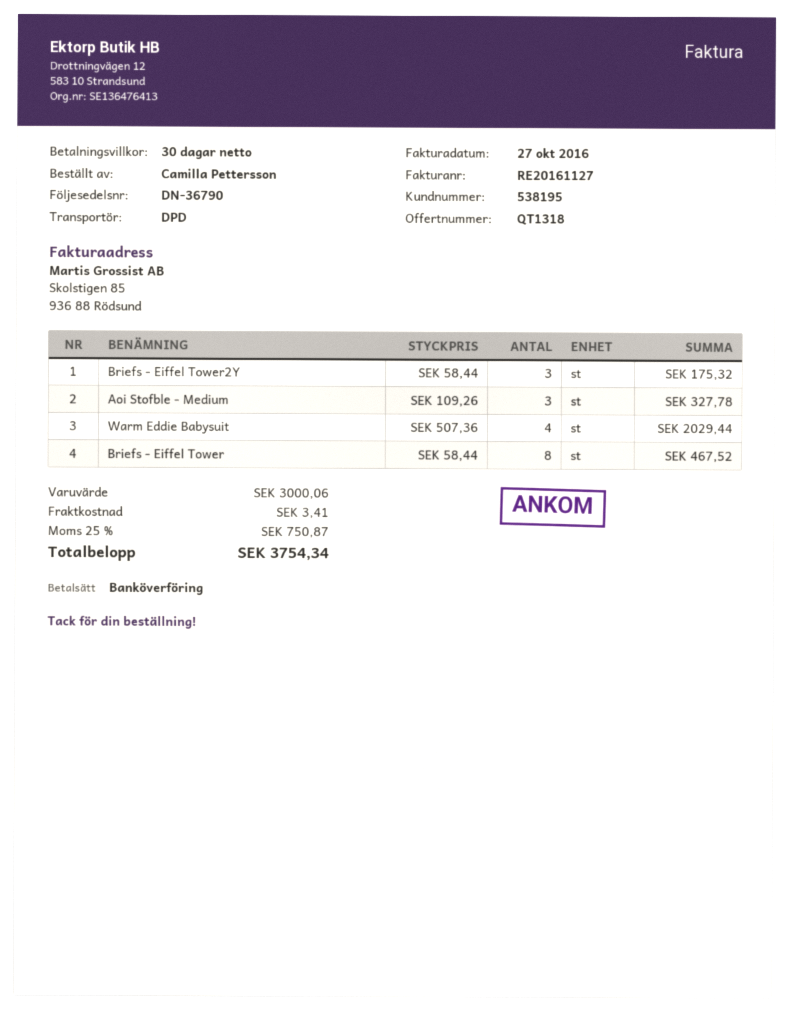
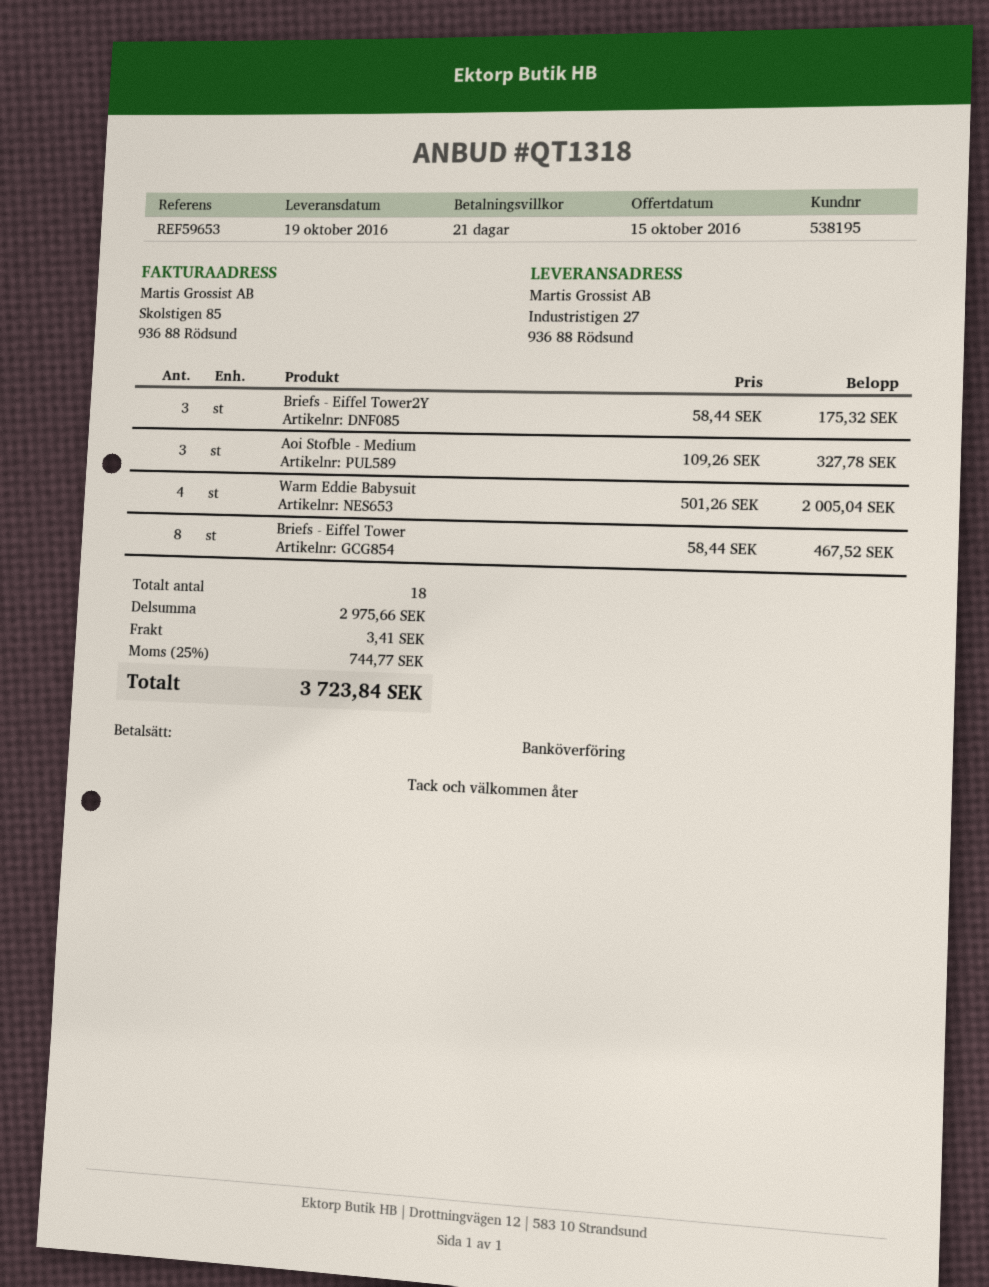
payment terms: 30 days -> 21 days
Warm Eddie Babysuit: 4 x 507.36 = 2029.44 -> 4 x 501.26 = 2005.04
subtotal: 3000.06 -> 2975.66
tax: 25% = 750.87 -> 25% = 744.77
total: 3754.34 -> 3723.84

